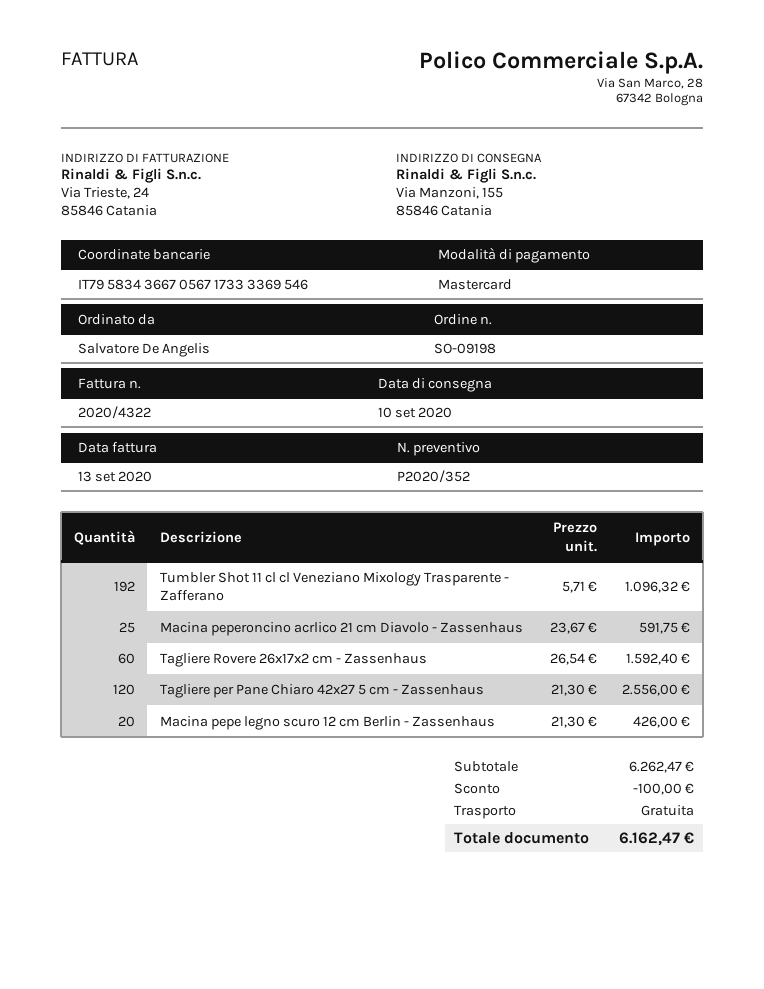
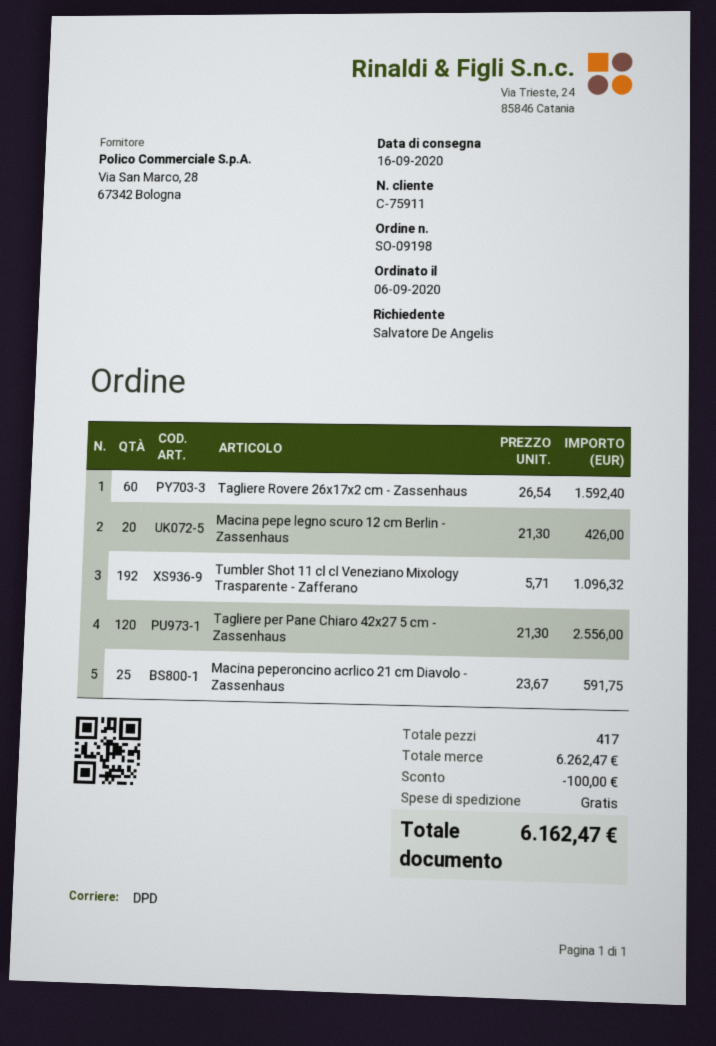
delivery date: 2020-09-10 -> 2020-09-16

